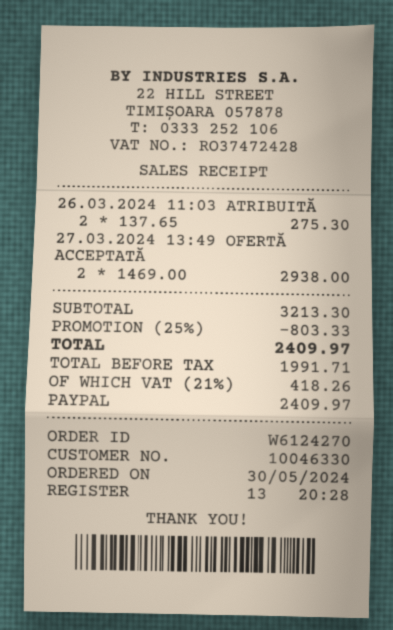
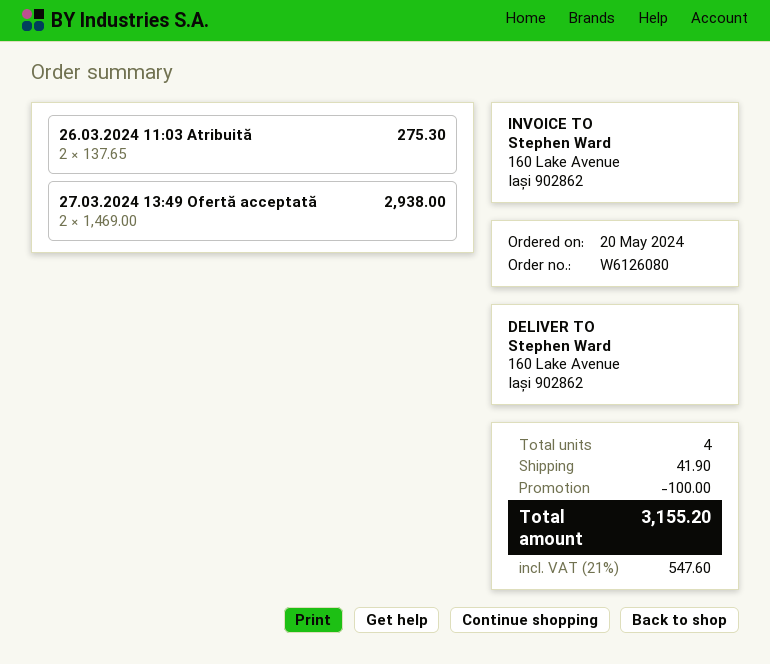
order number: W6124270 -> W6126080
order date: 2024-05-30 -> 2024-05-20
discount: 803.33 -> 100.00
shipping: none -> 41.90
tax: 21% = 418.26 -> 21% = 547.60
total: 2409.97 -> 3155.20

